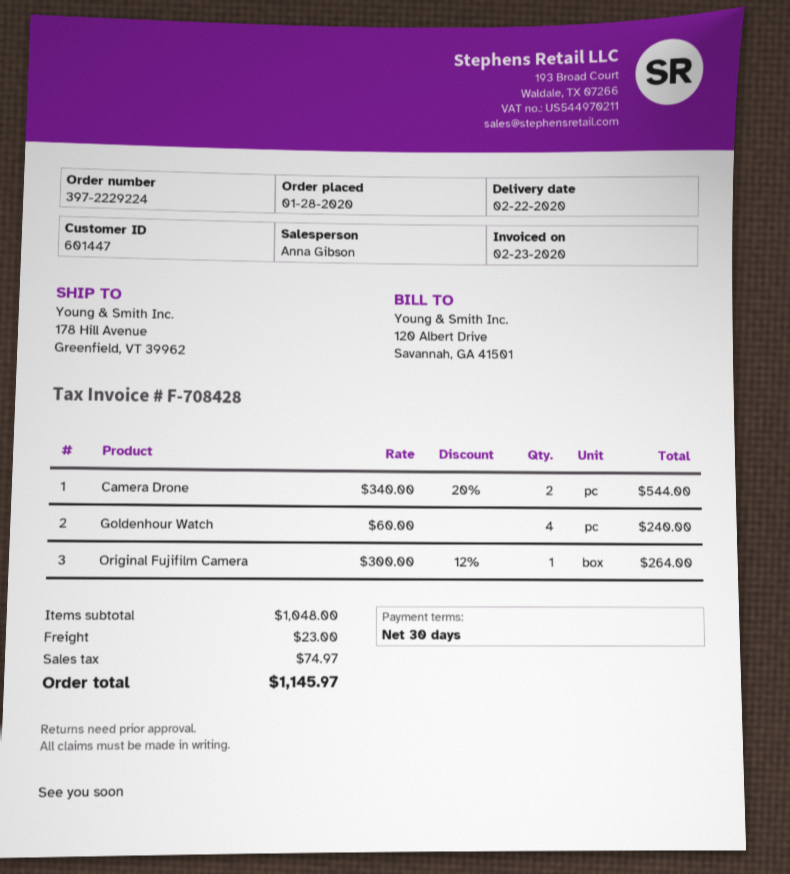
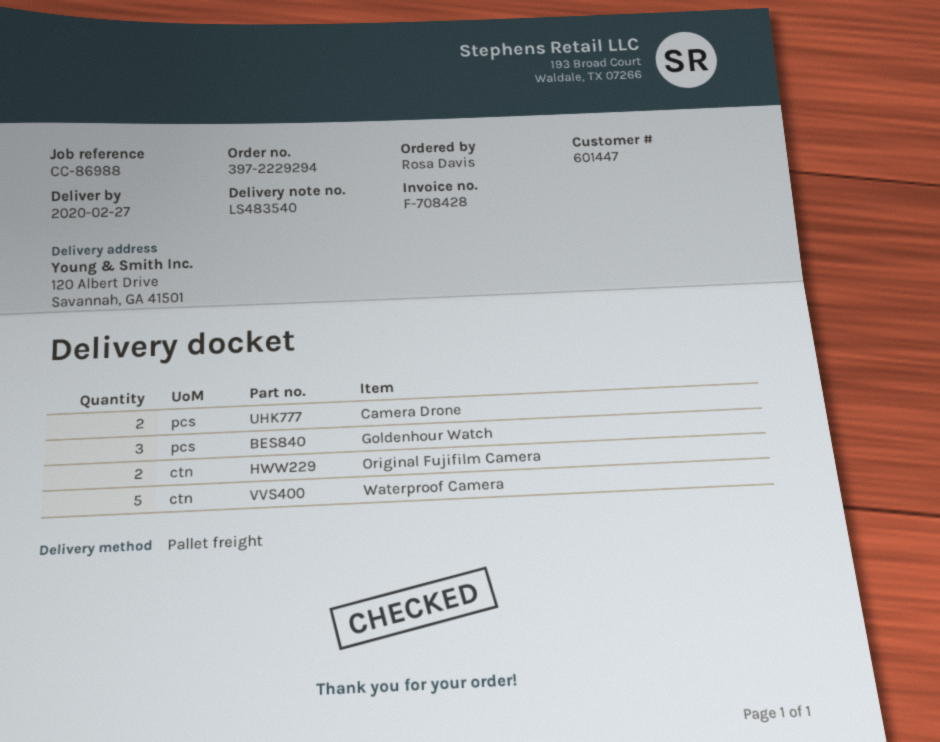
order number: 397-2229224 -> 397-2229294
delivery date: 2020-02-22 -> 2020-02-27
ship to: 178 Hill Avenue, Greenfield, VT 39962 -> 120 Albert Drive, Savannah, GA 41501
Goldenhour Watch: 4 -> 3
Original Fujifilm Camera: 1 -> 2
Waterproof Camera: none -> 5

